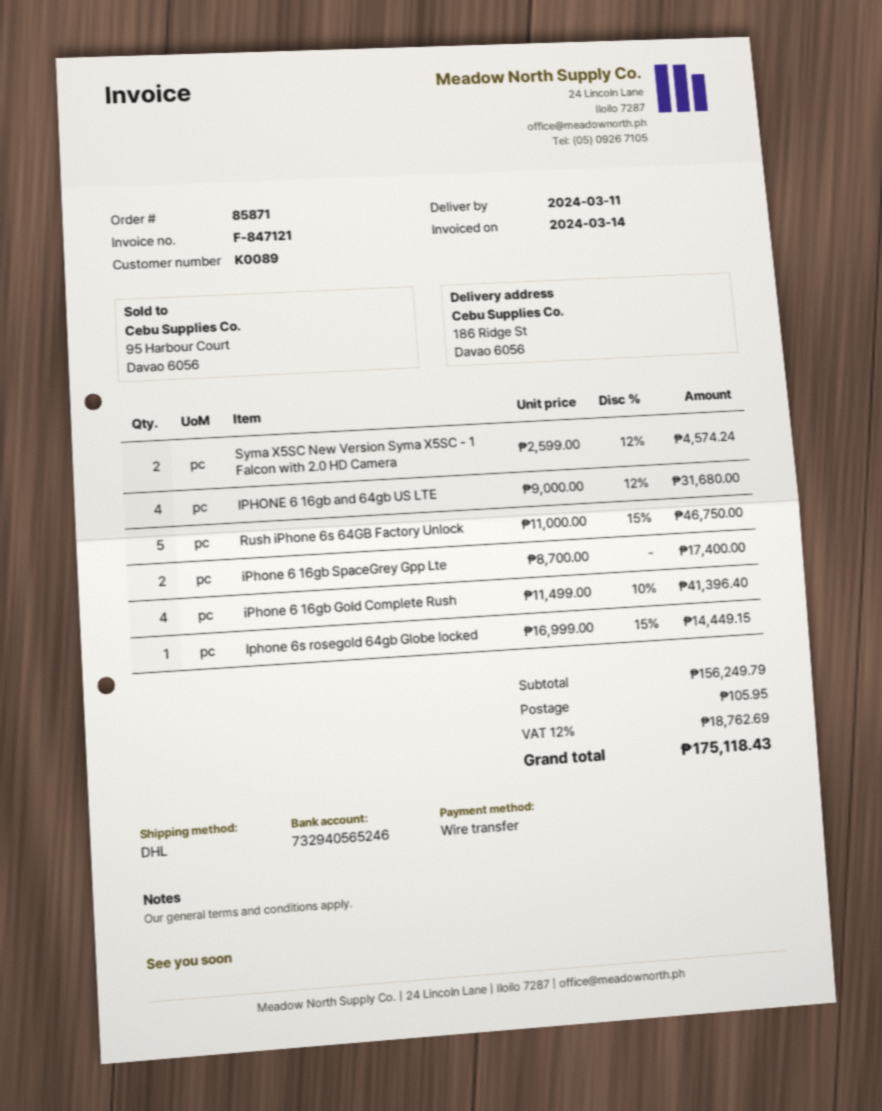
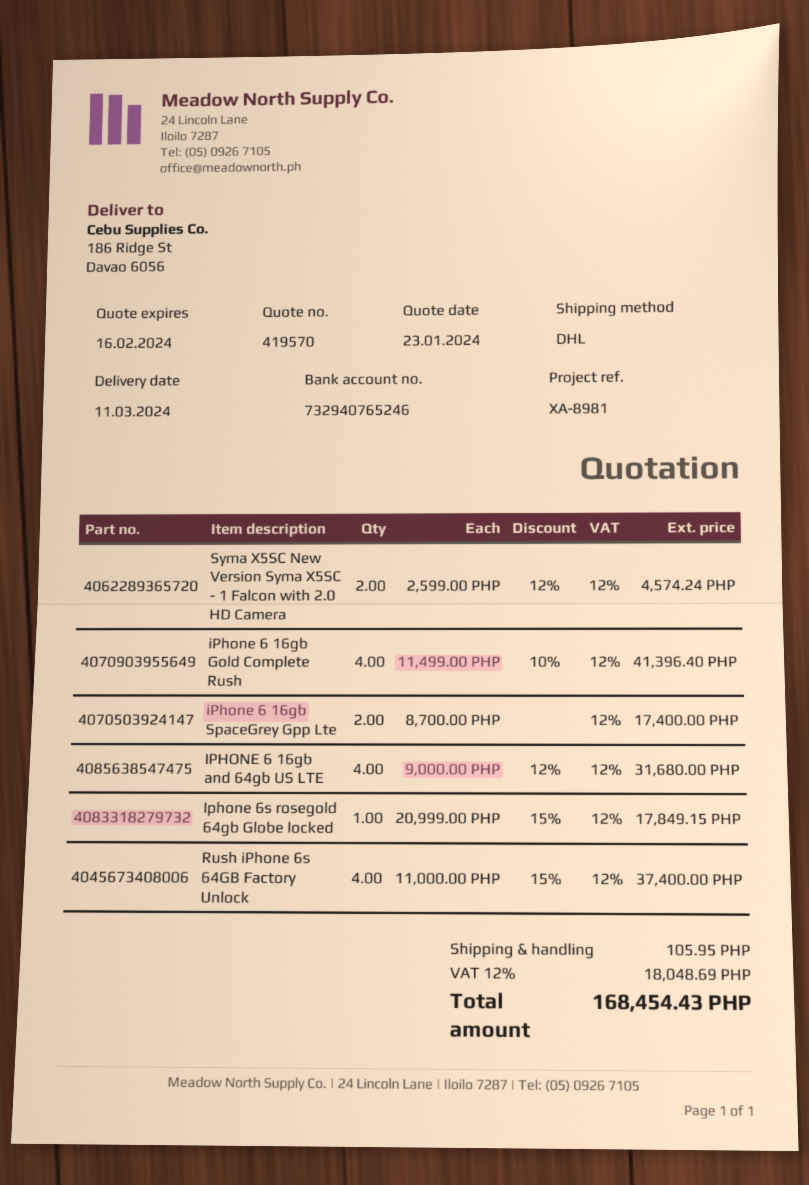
bank account: 732940565246 -> 732940765246
Rush iPhone 6s 64GB Factory Unlock: 5 x 11000.00 - 15% = 46750.00 -> 4 x 11000.00 - 15% = 37400.00
Iphone 6s rosegold 64gb Globe locked: 1 x 16999.00 - 15% = 14449.15 -> 1 x 20999.00 - 15% = 17849.15
tax: 12% = 18762.69 -> 12% = 18048.69
total: 175118.43 -> 168454.43

